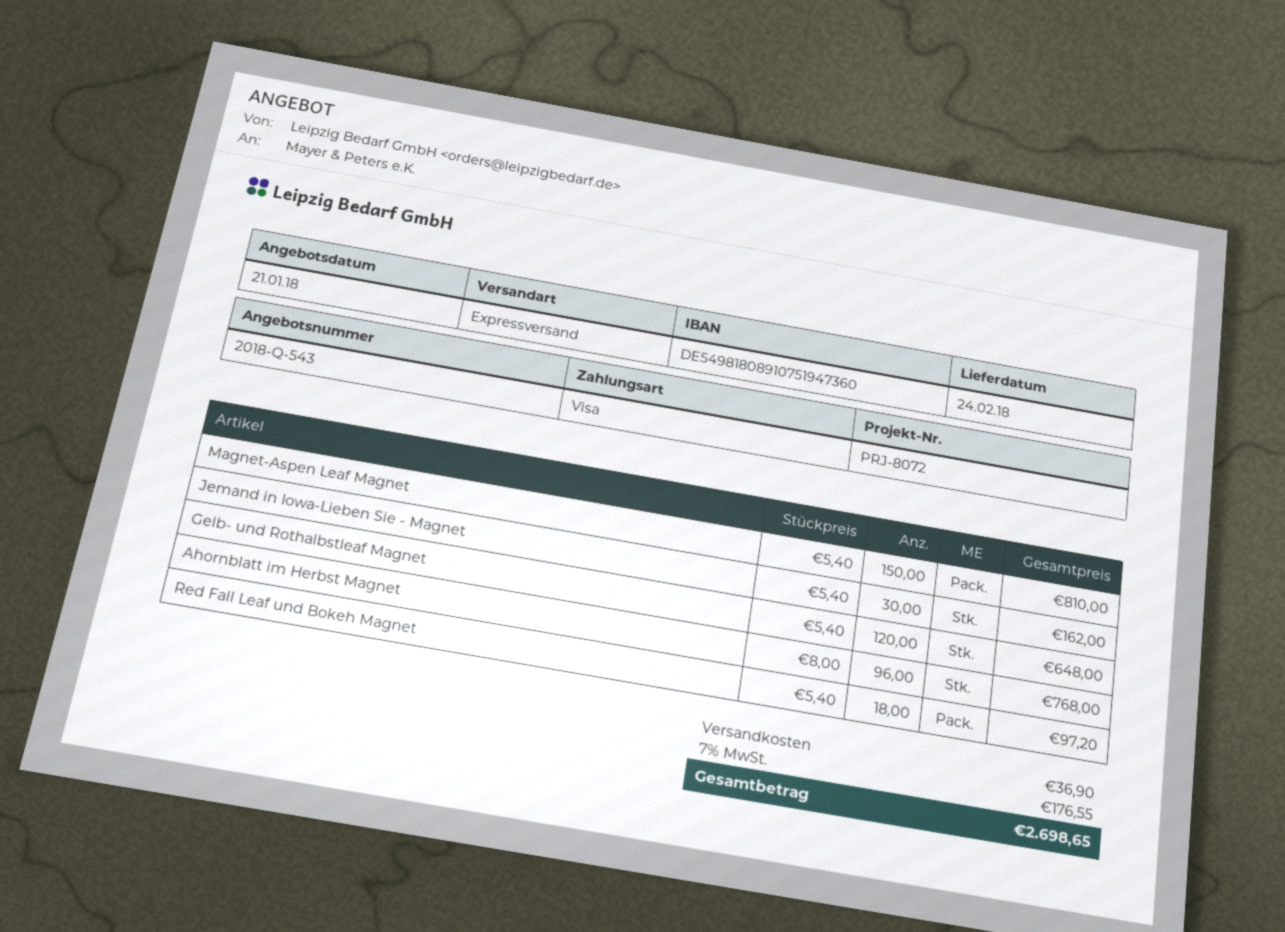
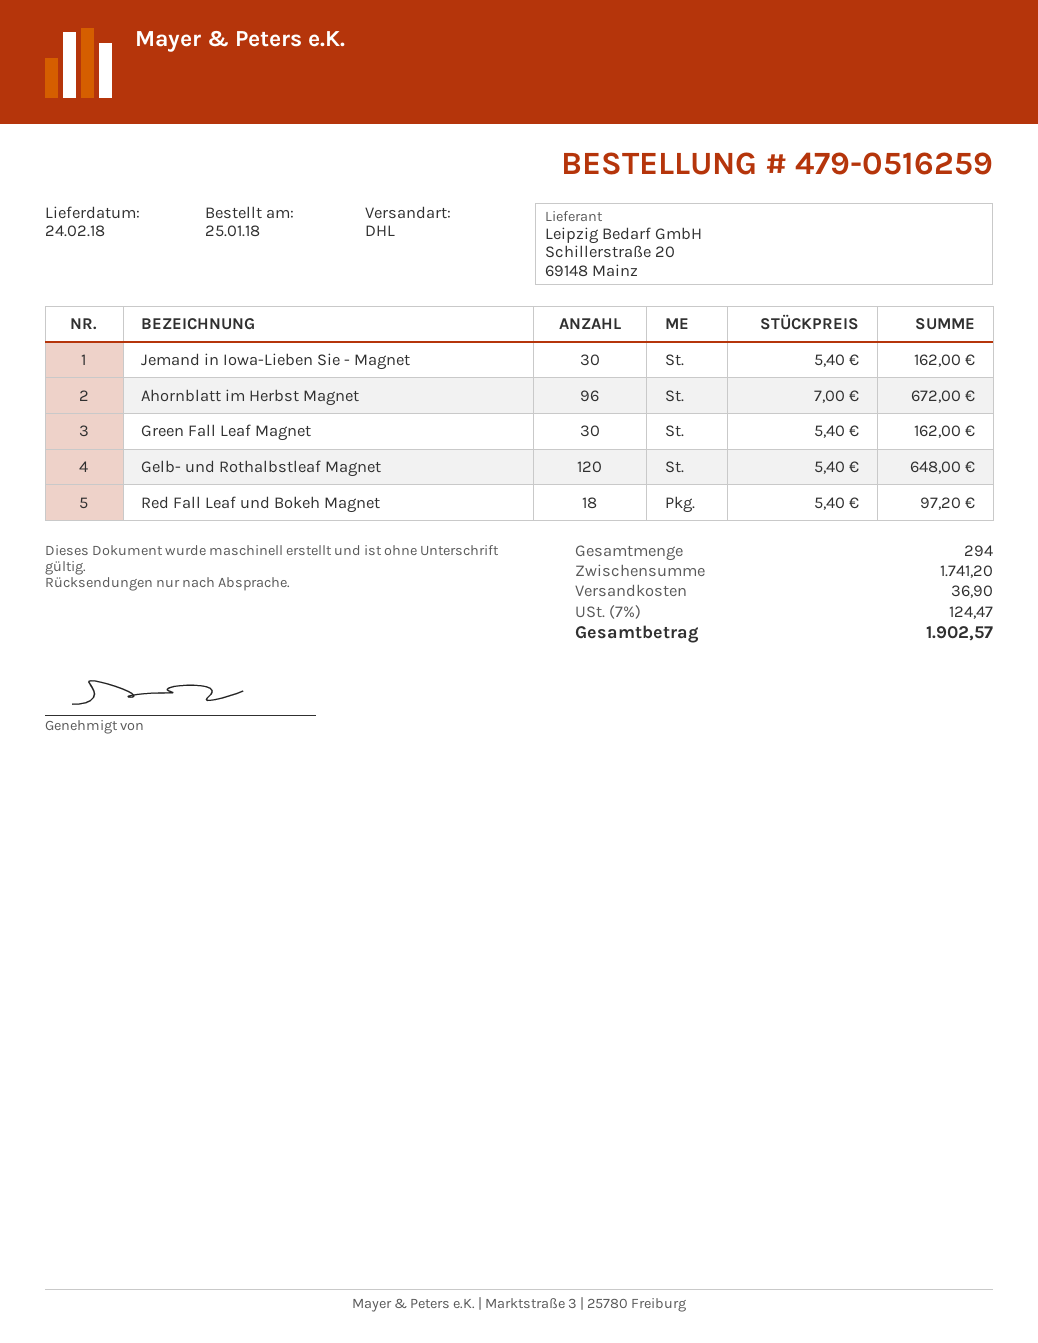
shipping method: express -> DHL
Magnet-Aspen Leaf Magnet: 150 x 5.40 = 810.00 -> none
Ahornblatt im Herbst Magnet: 96 x 8.00 = 768.00 -> 96 x 7.00 = 672.00
Green Fall Leaf Magnet: none -> 30 x 5.40 = 162.00
tax: 7% = 176.55 -> 7% = 124.47
total: 2698.65 -> 1902.57

